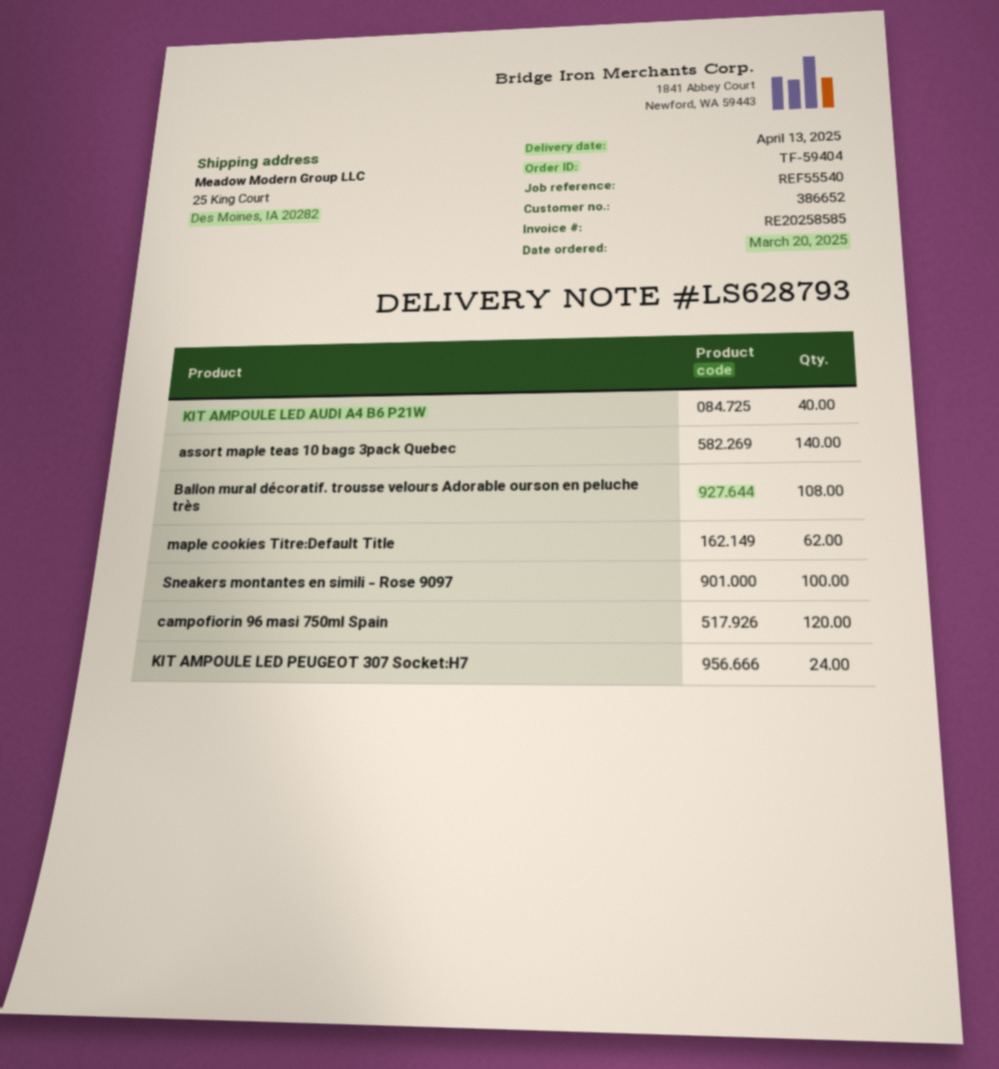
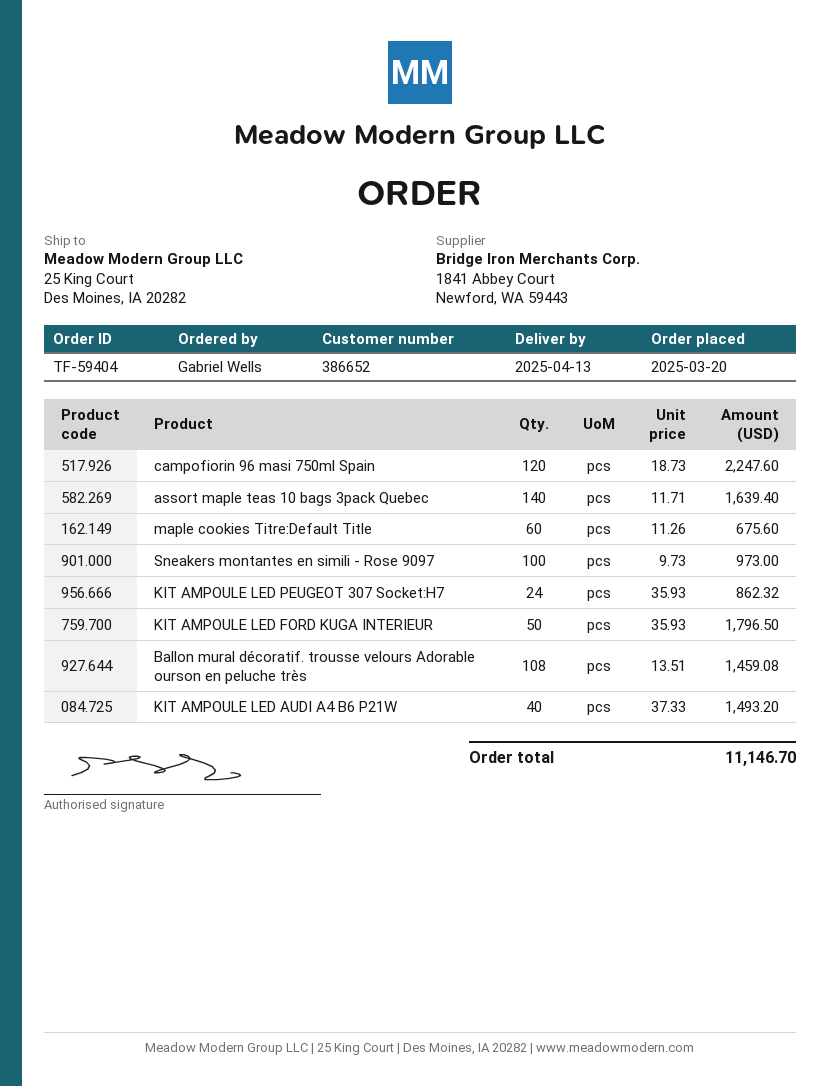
maple cookies Titre:Default Title: 62 -> 60
KIT AMPOULE LED FORD KUGA INTERIEUR: none -> 50

